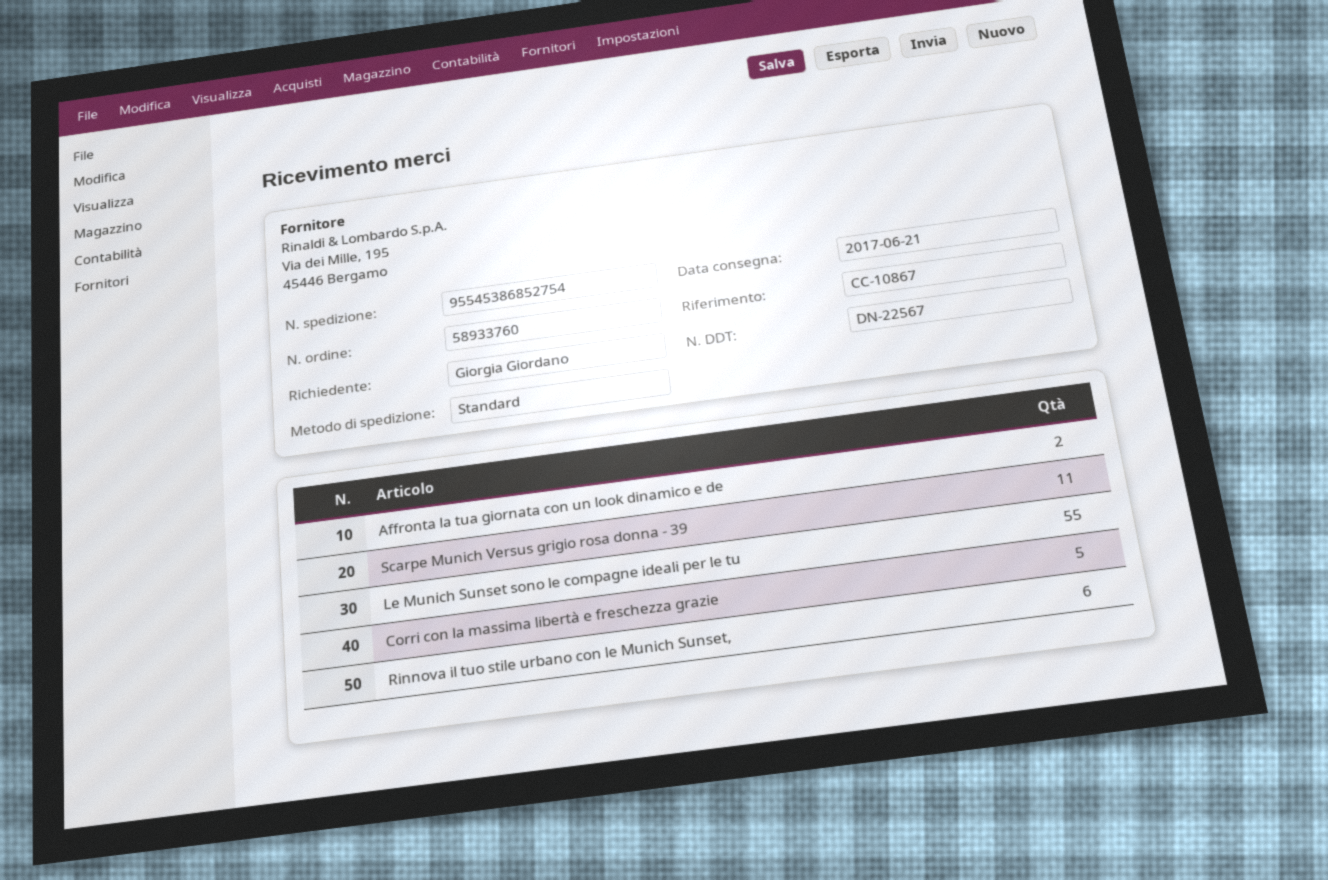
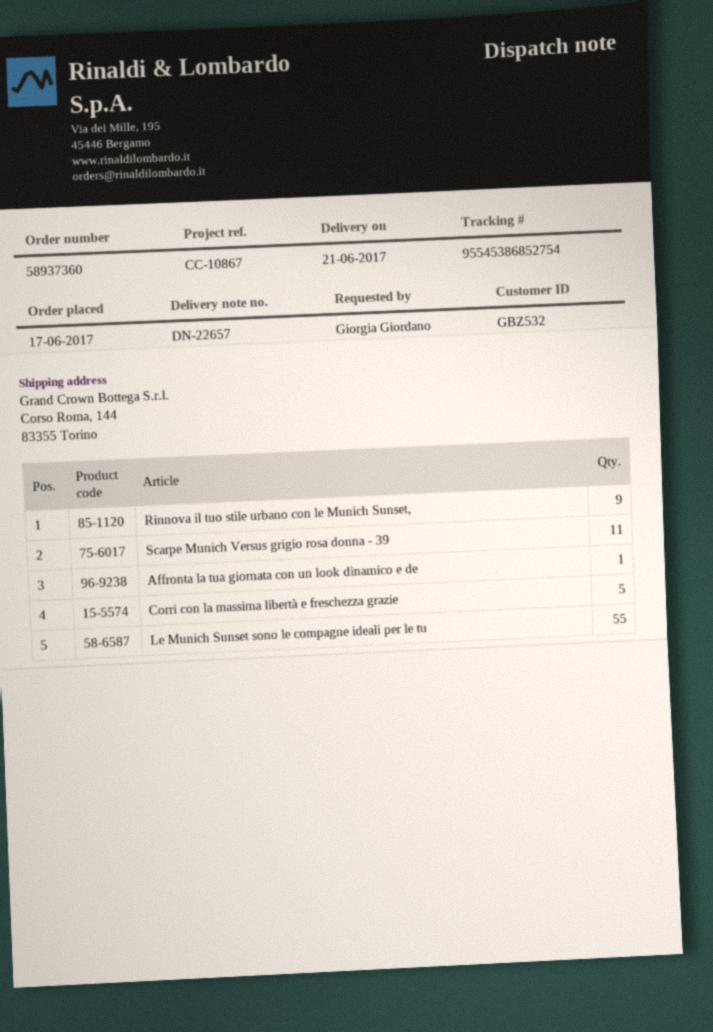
order number: 58933760 -> 58937360
delivery note number: DN-22567 -> DN-22657
Affronta la tua giornata con un look dinamico e de: 2 -> 1
Rinnova il tuo stile urbano con le Munich Sunset,: 6 -> 9

